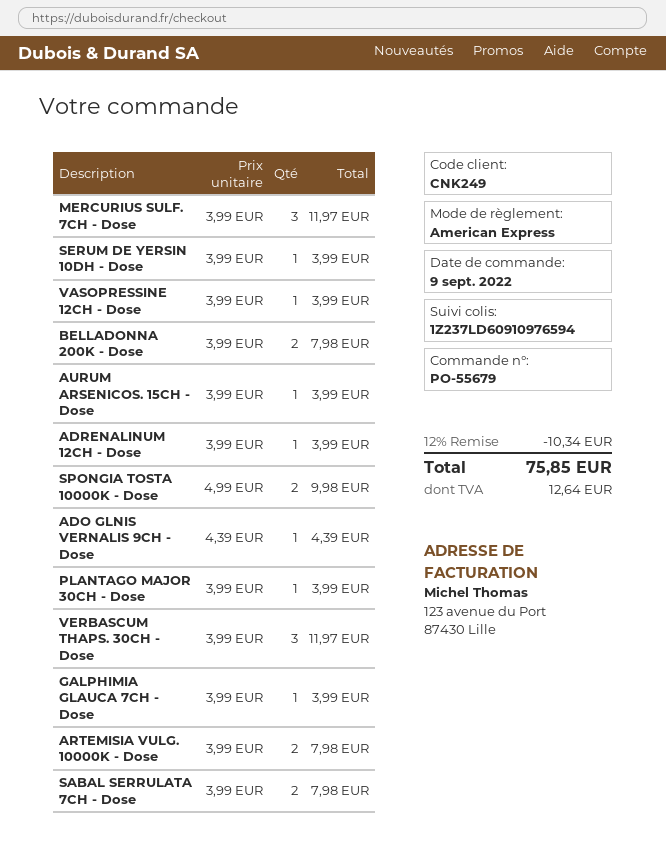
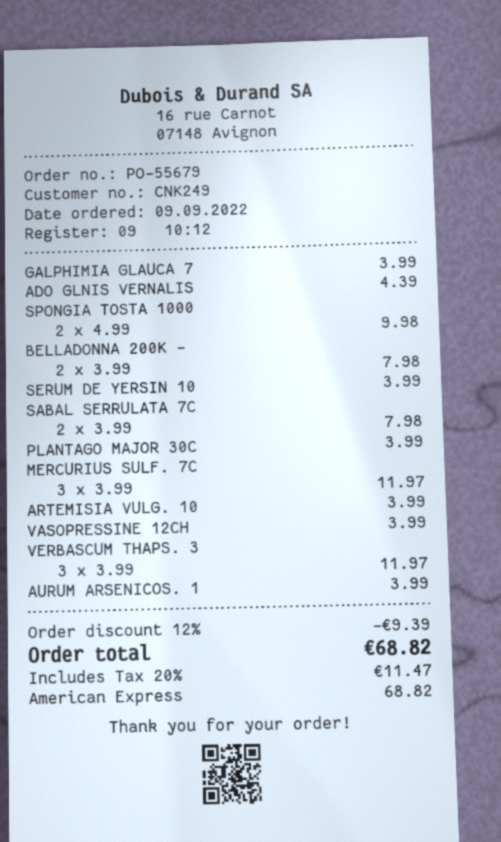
ADRENALINUM 12CH - Dose: 1 x 3.99 = 3.99 -> none
ARTEMISIA VULG. 10000K - Dose: 2 x 3.99 = 7.98 -> 1 x 3.99 = 3.99
discount: 12% = 10.34 -> 12% = 9.39
tax: 12.64 -> 11.47
total: 75.85 -> 68.82

